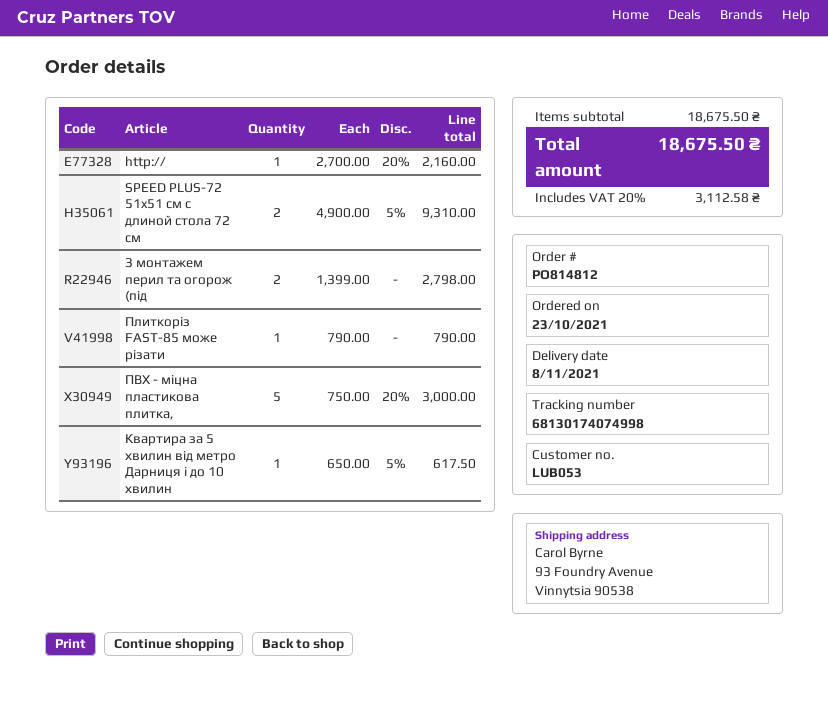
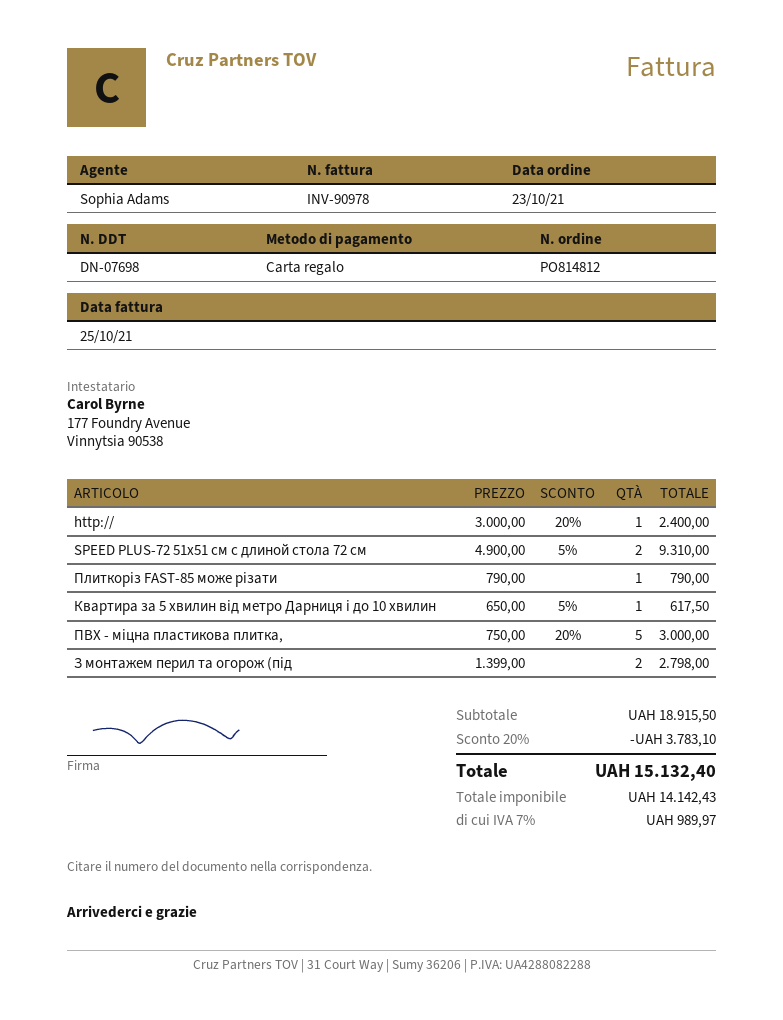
http://: 1 x 2700.00 - 20% = 2160.00 -> 1 x 3000.00 - 20% = 2400.00
subtotal: 18675.50 -> 18915.50
discount: none -> 20% = 3783.10
tax: 20% = 3112.58 -> 7% = 989.97
total: 18675.50 -> 15132.40

